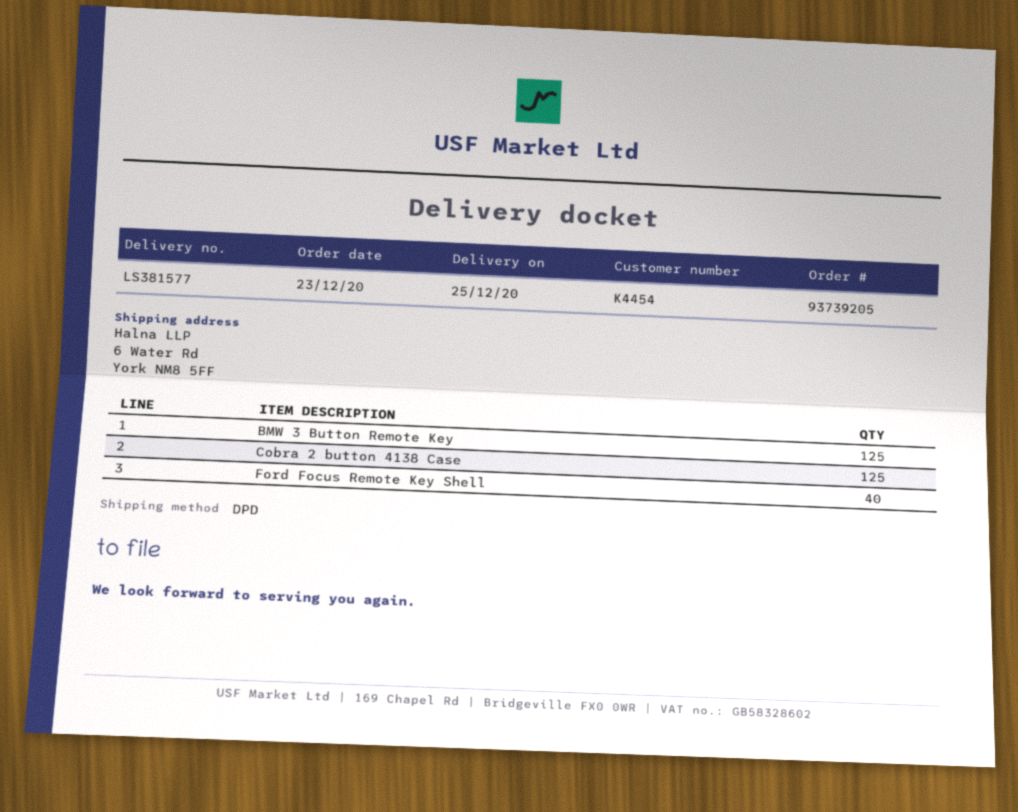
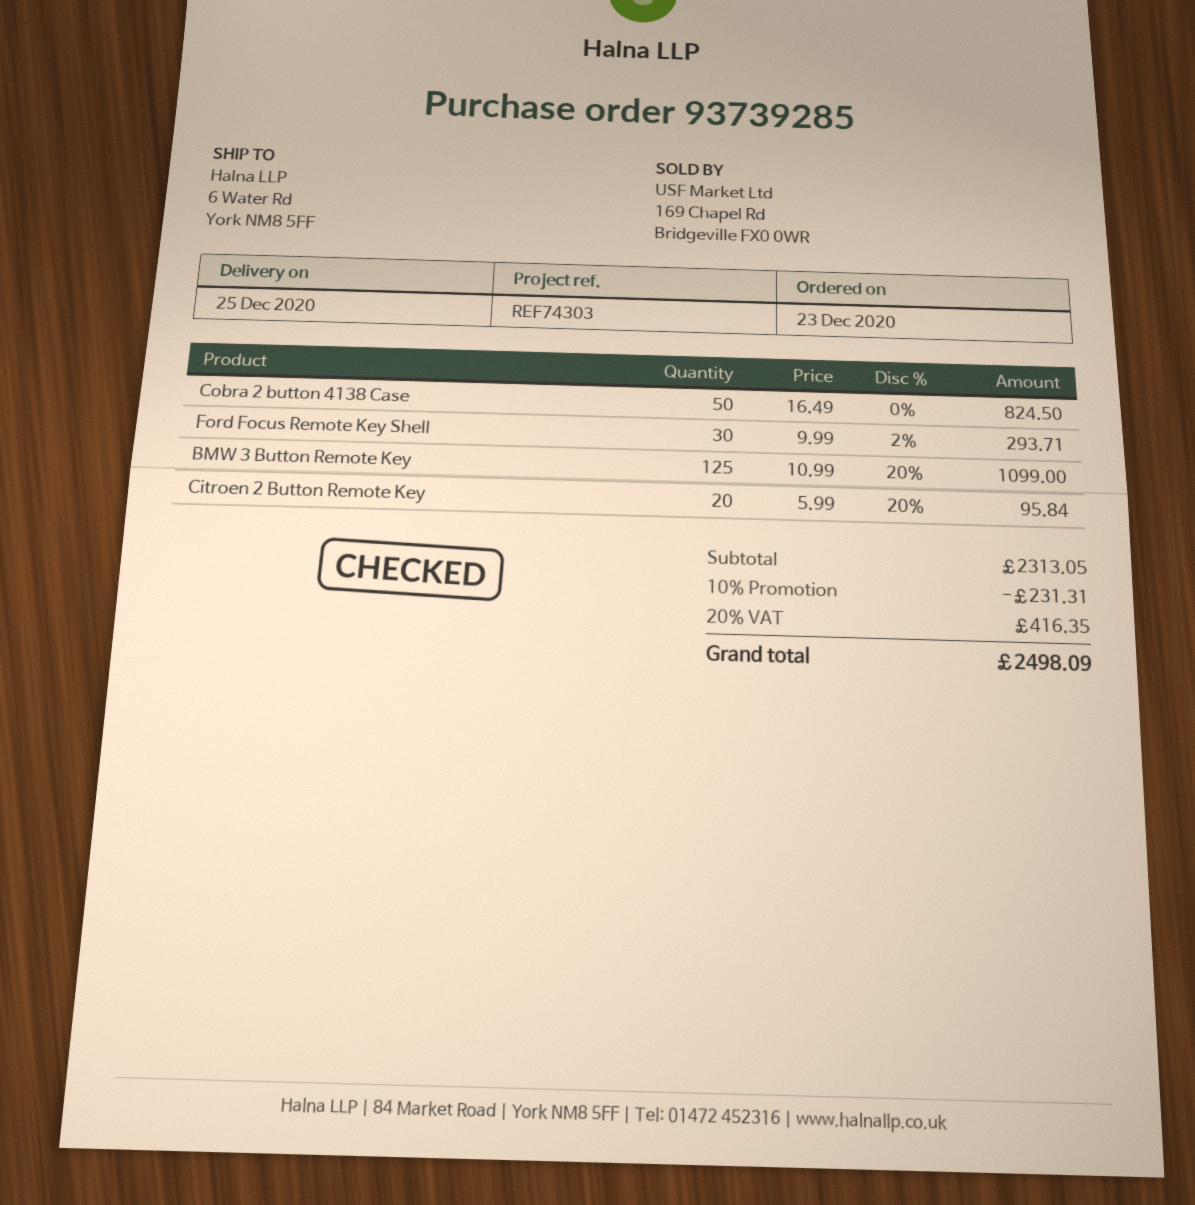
order number: 93739205 -> 93739285
Cobra 2 button 4138 Case: 125 -> 50
Ford Focus Remote Key Shell: 40 -> 30
Citroen 2 Button Remote Key: none -> 20

